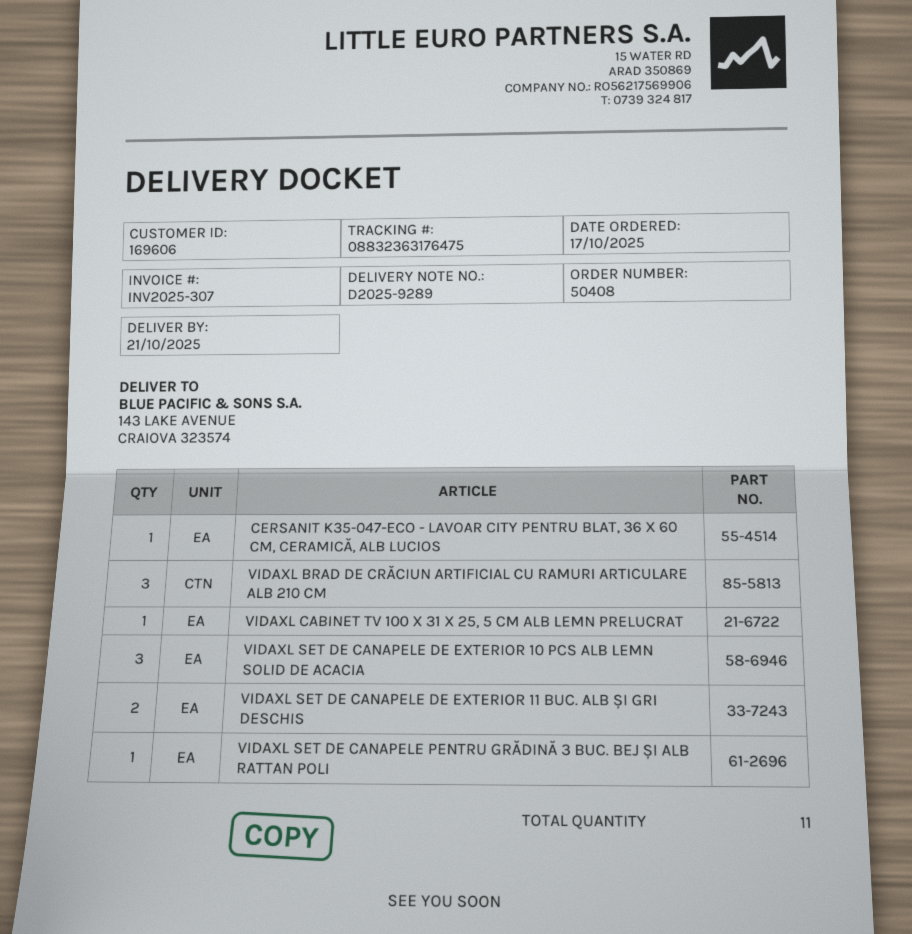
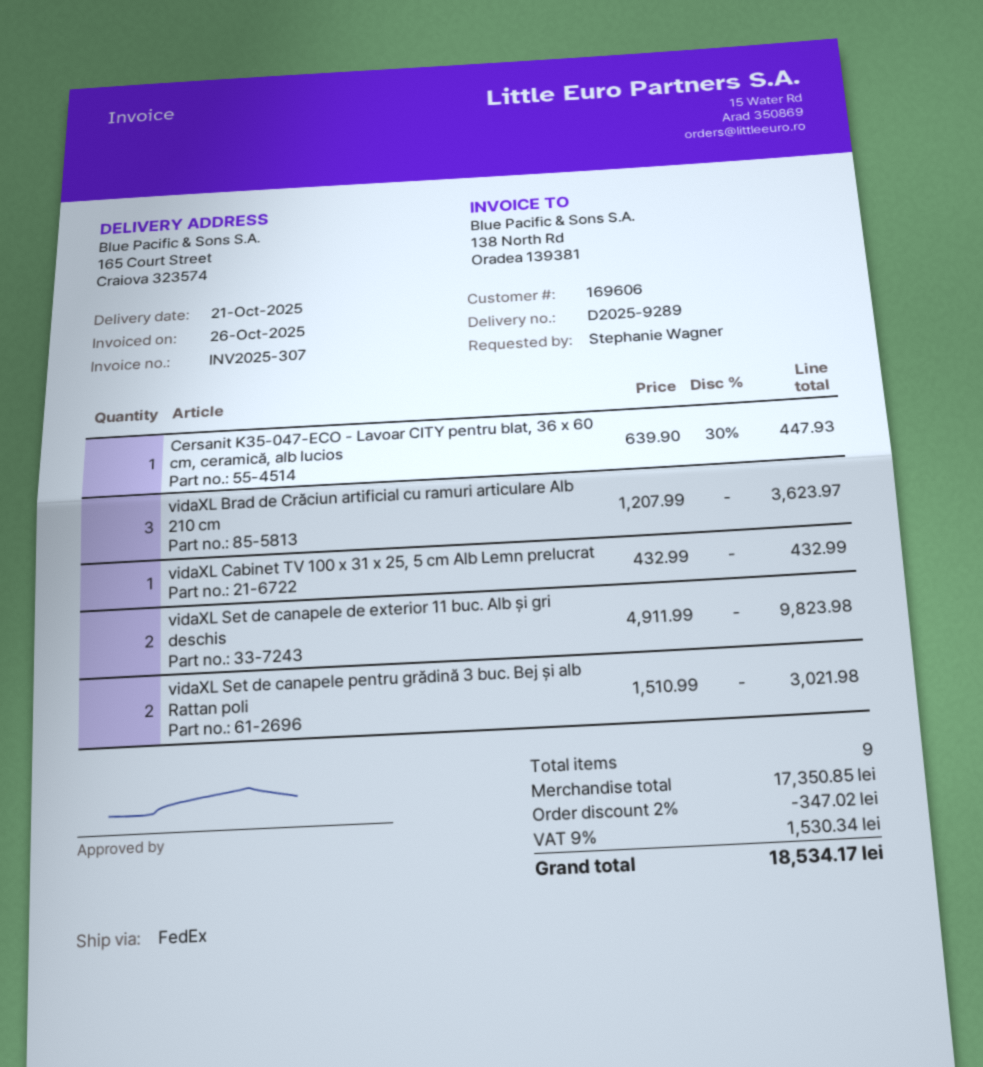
ship to: 143 LAKE AVENUE, CRAIOVA 323574 -> 165 Court Street, Craiova 323574
VIDAXL SET DE CANAPELE DE EXTERIOR 10 PCS ALB LEMN SOLID DE ACACIA: 3 -> none
VIDAXL SET DE CANAPELE PENTRU GRĂDINĂ 3 BUC. BEJ ȘI ALB RATTAN POLI: 1 -> 2
total quantity: 11 -> 9

